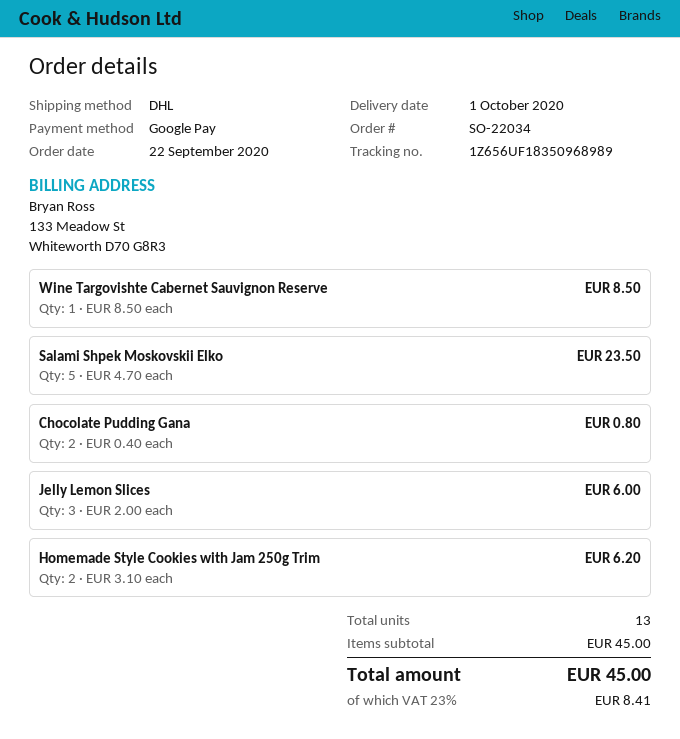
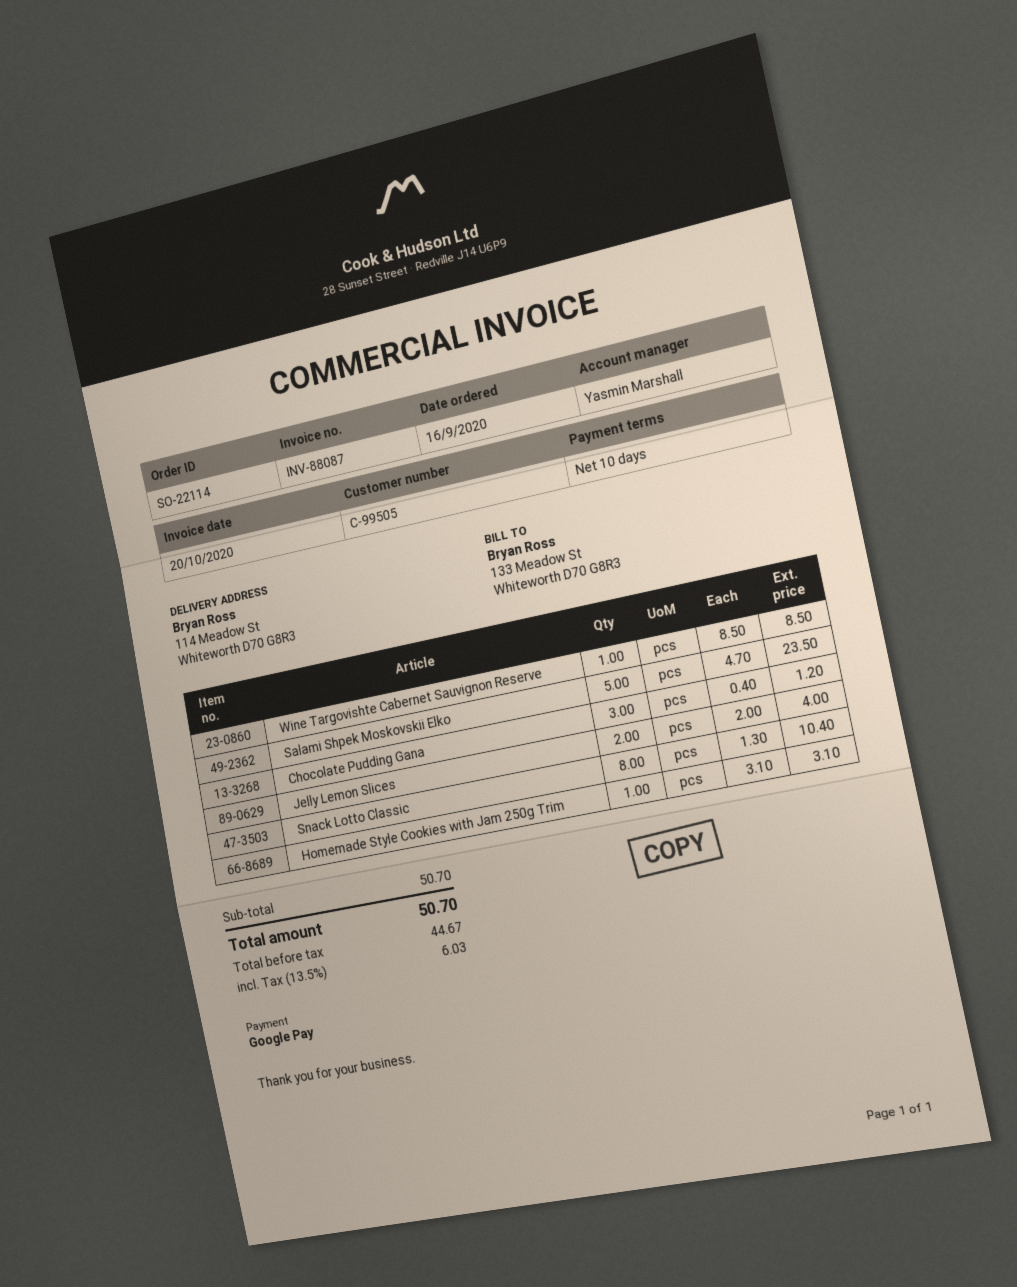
order number: SO-22034 -> SO-22114
order date: 2020-09-22 -> 2020-09-16
Chocolate Pudding Gana: 2 x 0.40 = 0.80 -> 3 x 0.40 = 1.20
Jelly Lemon Slices: 3 x 2.00 = 6.00 -> 2 x 2.00 = 4.00
Homemade Style Cookies with Jam 250g Trim: 2 x 3.10 = 6.20 -> 1 x 3.10 = 3.10
Snack Lotto Classic: none -> 8 x 1.30 = 10.40
subtotal: 45.00 -> 50.70
tax: 23% = 8.41 -> 13.5% = 6.03
total: 45.00 -> 50.70

